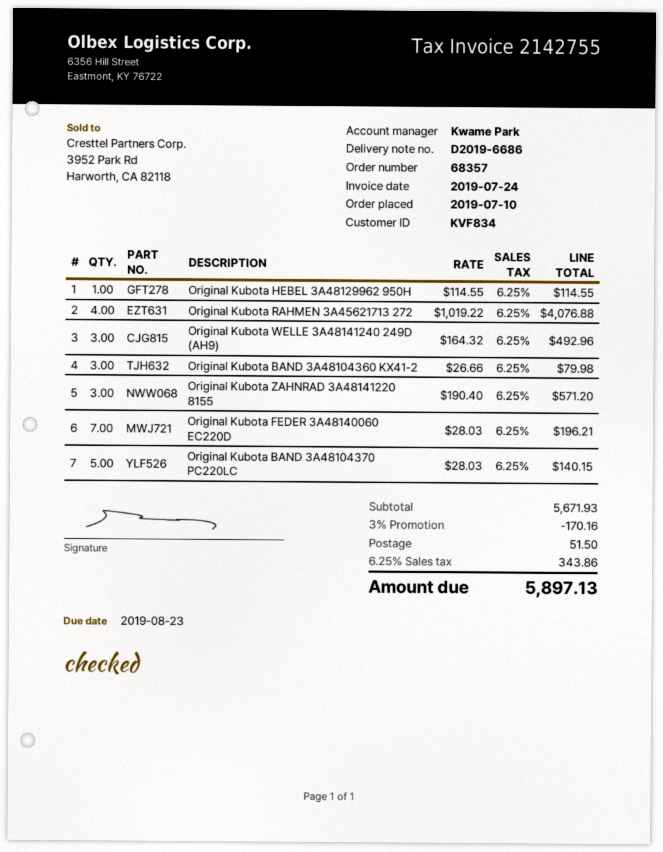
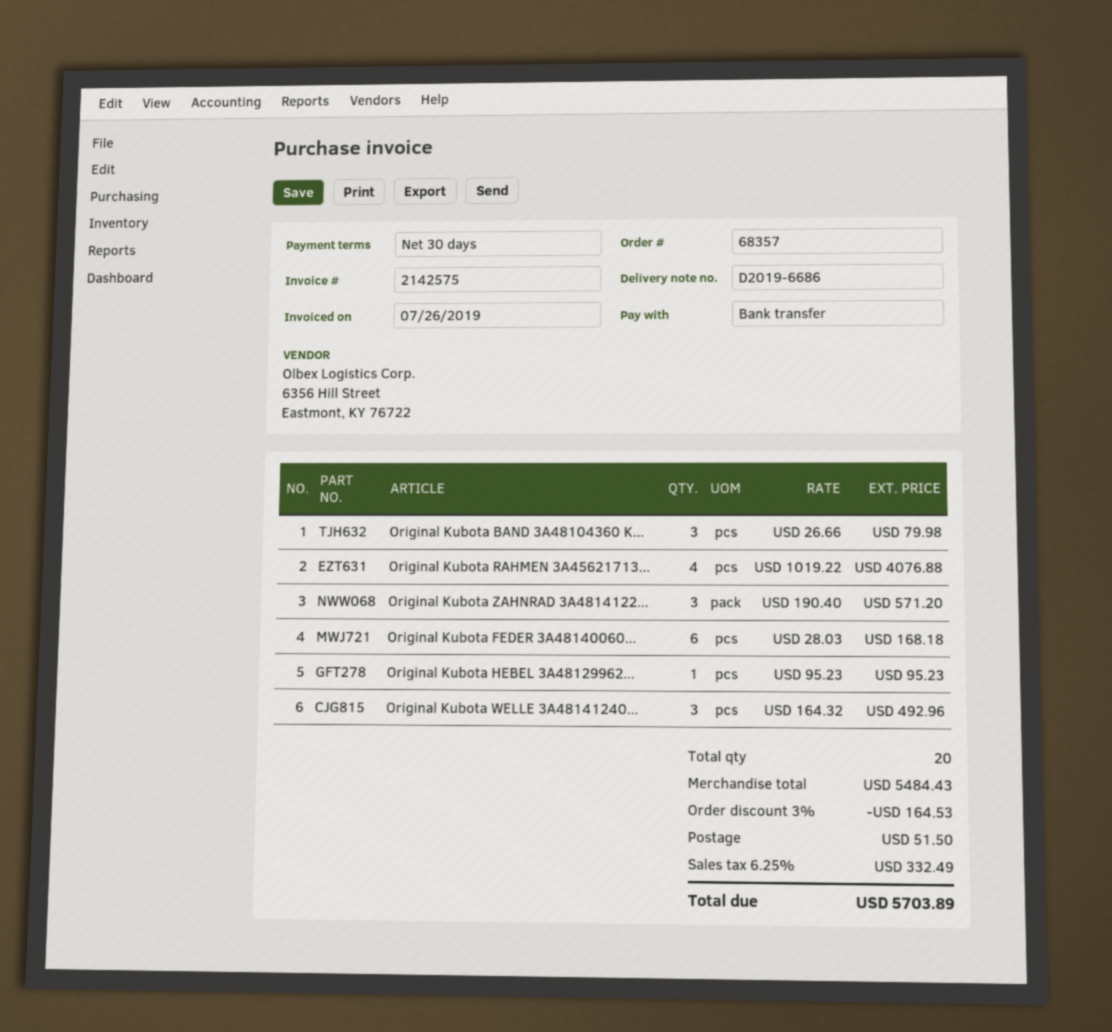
invoice number: 2142755 -> 2142575
invoice date: 2019-07-24 -> 2019-07-26
Original Kubota HEBEL 3A48129962 950H: 1 x 114.55 = 114.55 -> 1 x 95.23 = 95.23
Original Kubota FEDER 3A48140060 EC220D: 7 x 28.03 = 196.21 -> 6 x 28.03 = 168.18
Original Kubota BAND 3A48104370 PC220LC: 5 x 28.03 = 140.15 -> none
subtotal: 5671.93 -> 5484.43
discount: 3% = 170.16 -> 3% = 164.53
tax: 6.25% = 343.86 -> 6.25% = 332.49
total: 5897.13 -> 5703.89

